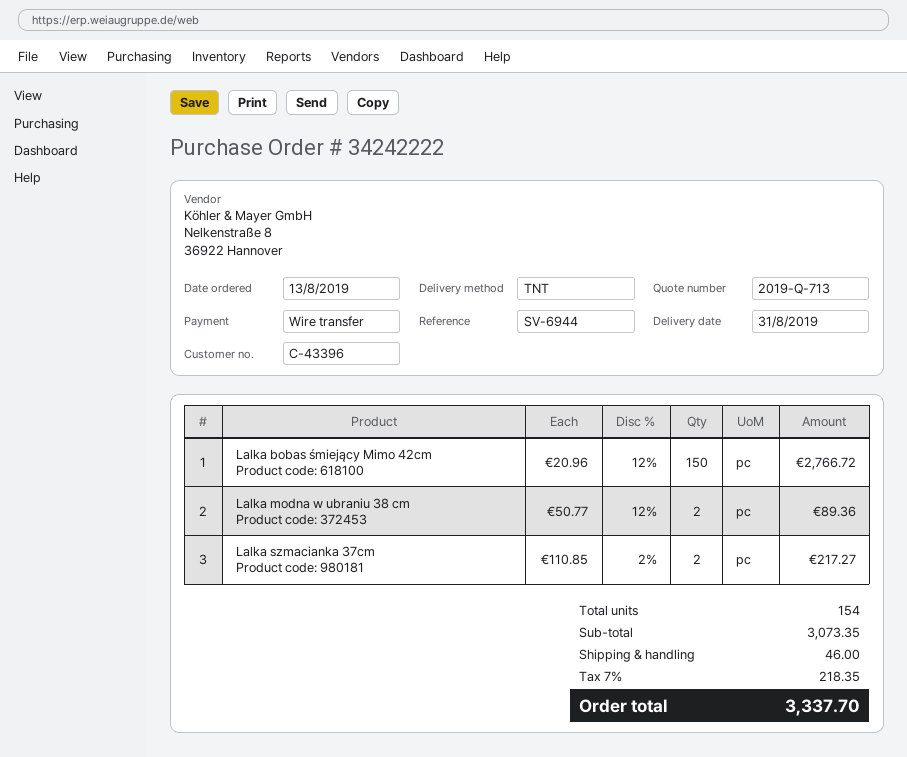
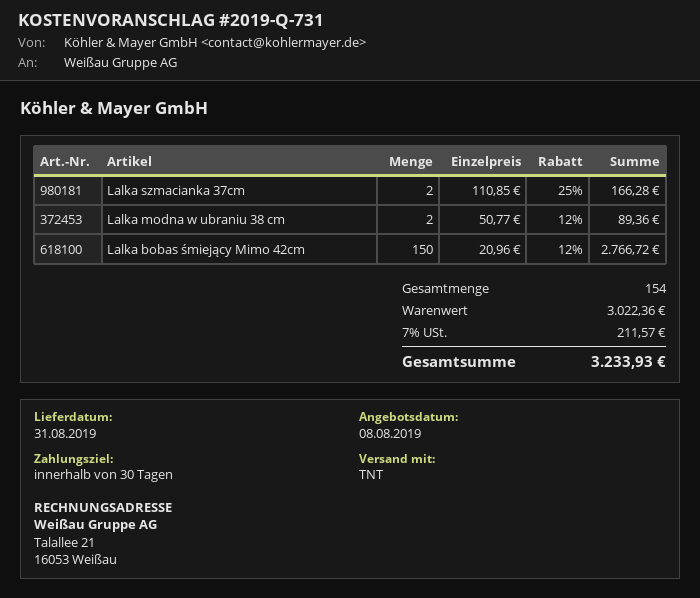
quote number: 2019-Q-713 -> 2019-Q-731
Lalka szmacianka 37cm: 2 x 110.85 - 2% = 217.27 -> 2 x 110.85 - 25% = 166.28
subtotal: 3073.35 -> 3022.36
shipping: 46.00 -> none
tax: 7% = 218.35 -> 7% = 211.57
total: 3337.70 -> 3233.93

